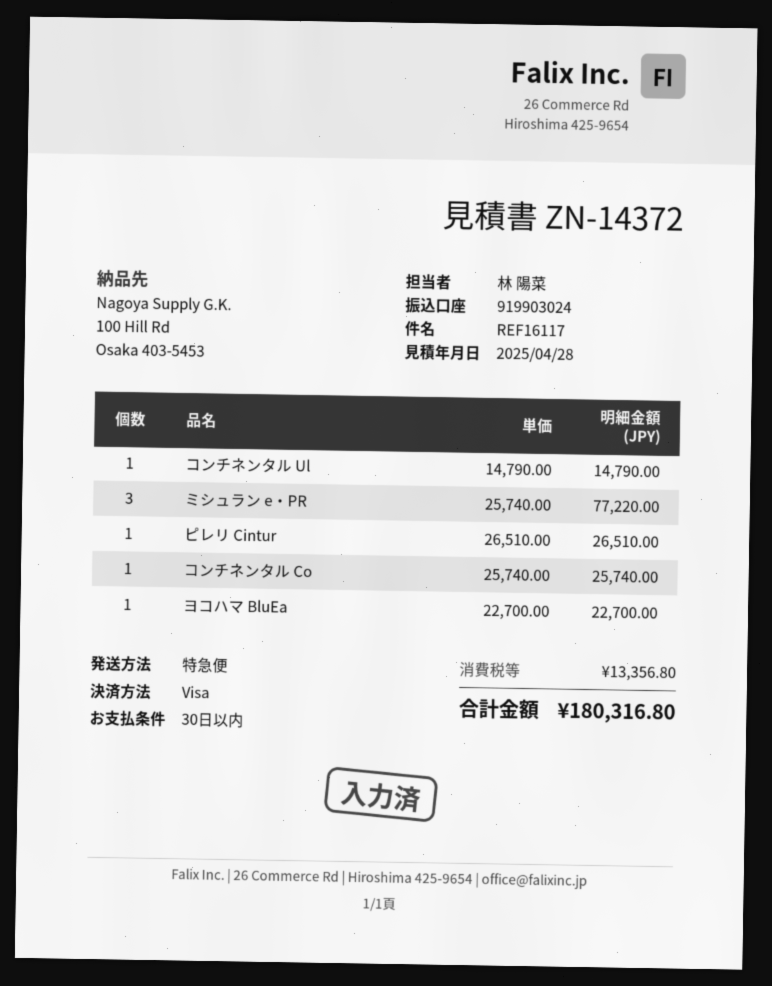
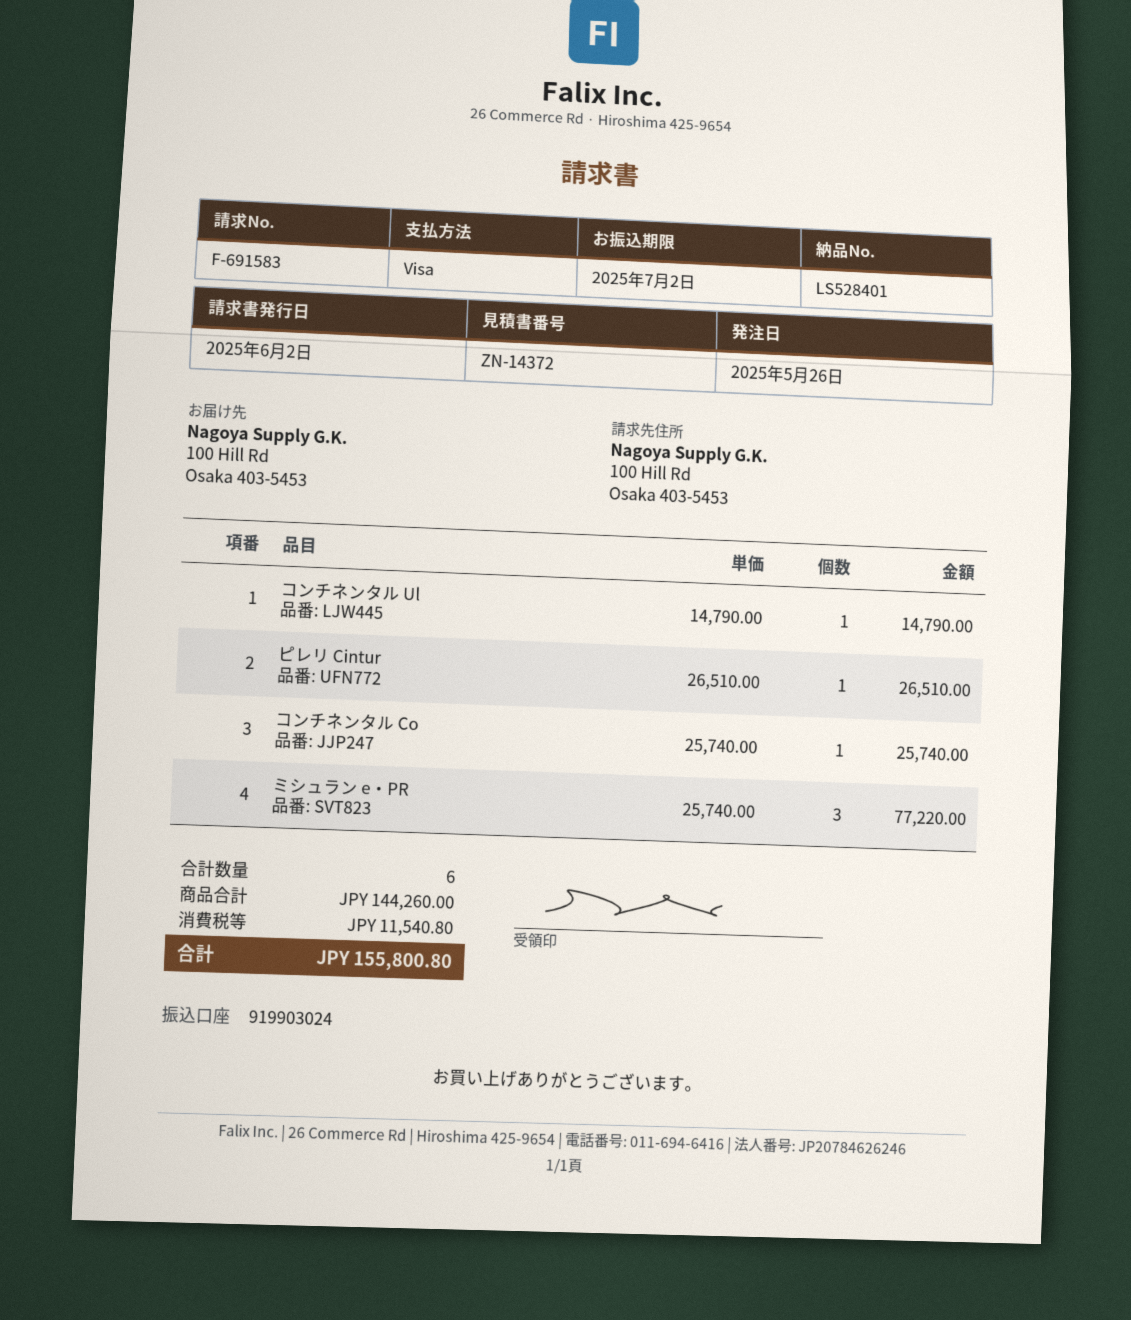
ヨコハマ BluEa: 1 x 22700.00 = 22700.00 -> none
tax: 13356.80 -> 11540.80
total: 180316.80 -> 155800.80

